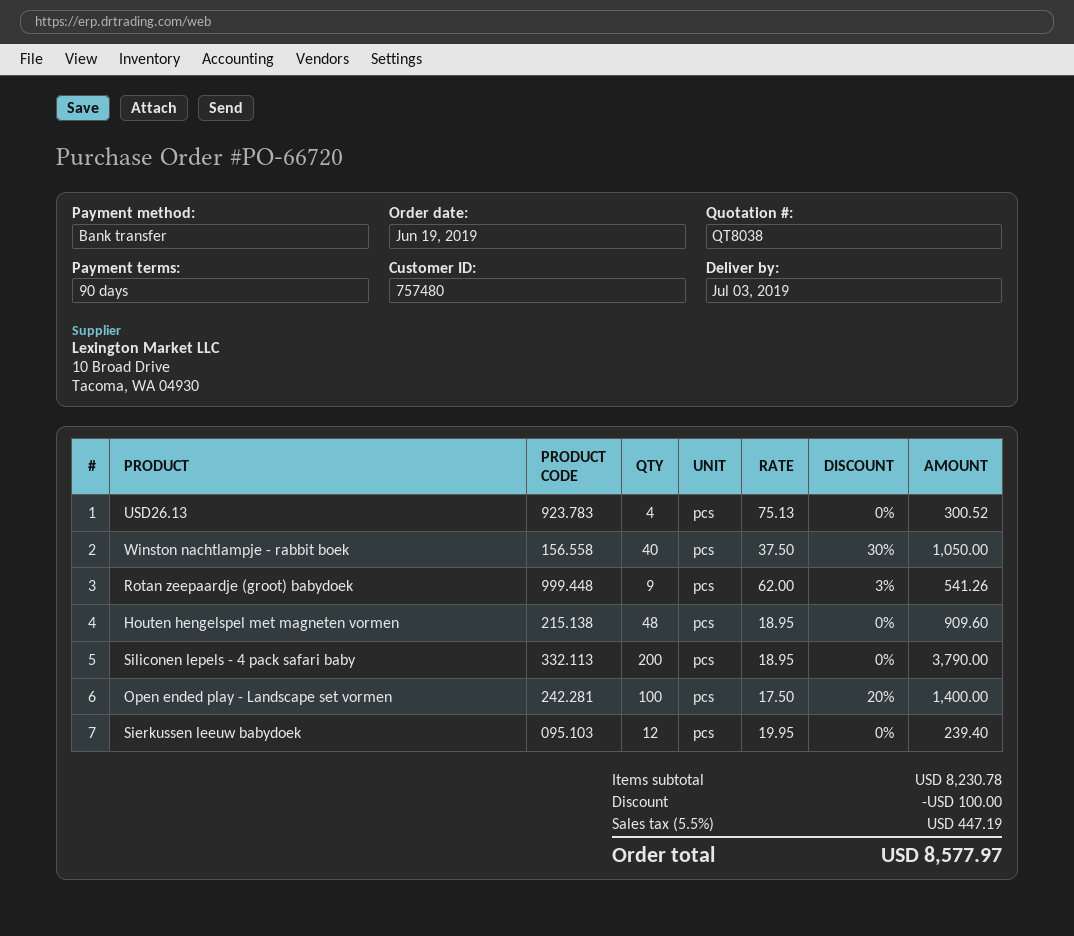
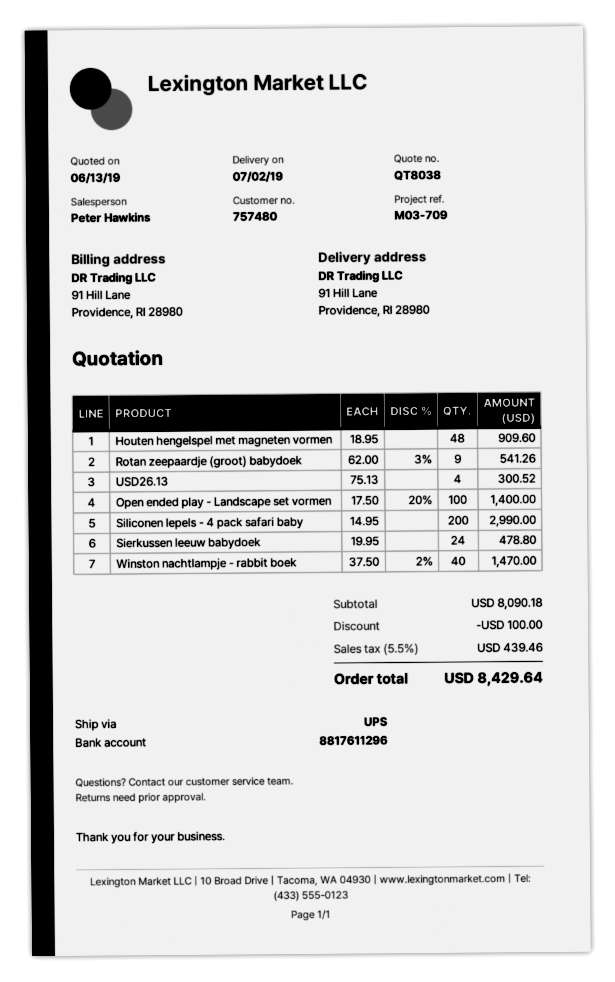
delivery date: 2019-07-03 -> 2019-07-02
Winston nachtlampje - rabbit boek: 40 x 37.50 - 30% = 1050.00 -> 40 x 37.50 - 2% = 1470.00
Siliconen lepels - 4 pack safari baby: 200 x 18.95 = 3790.00 -> 200 x 14.95 = 2990.00
Sierkussen leeuw babydoek: 12 x 19.95 = 239.40 -> 24 x 19.95 = 478.80
subtotal: 8230.78 -> 8090.18
tax: 5.5% = 447.19 -> 5.5% = 439.46
total: 8577.97 -> 8429.64

